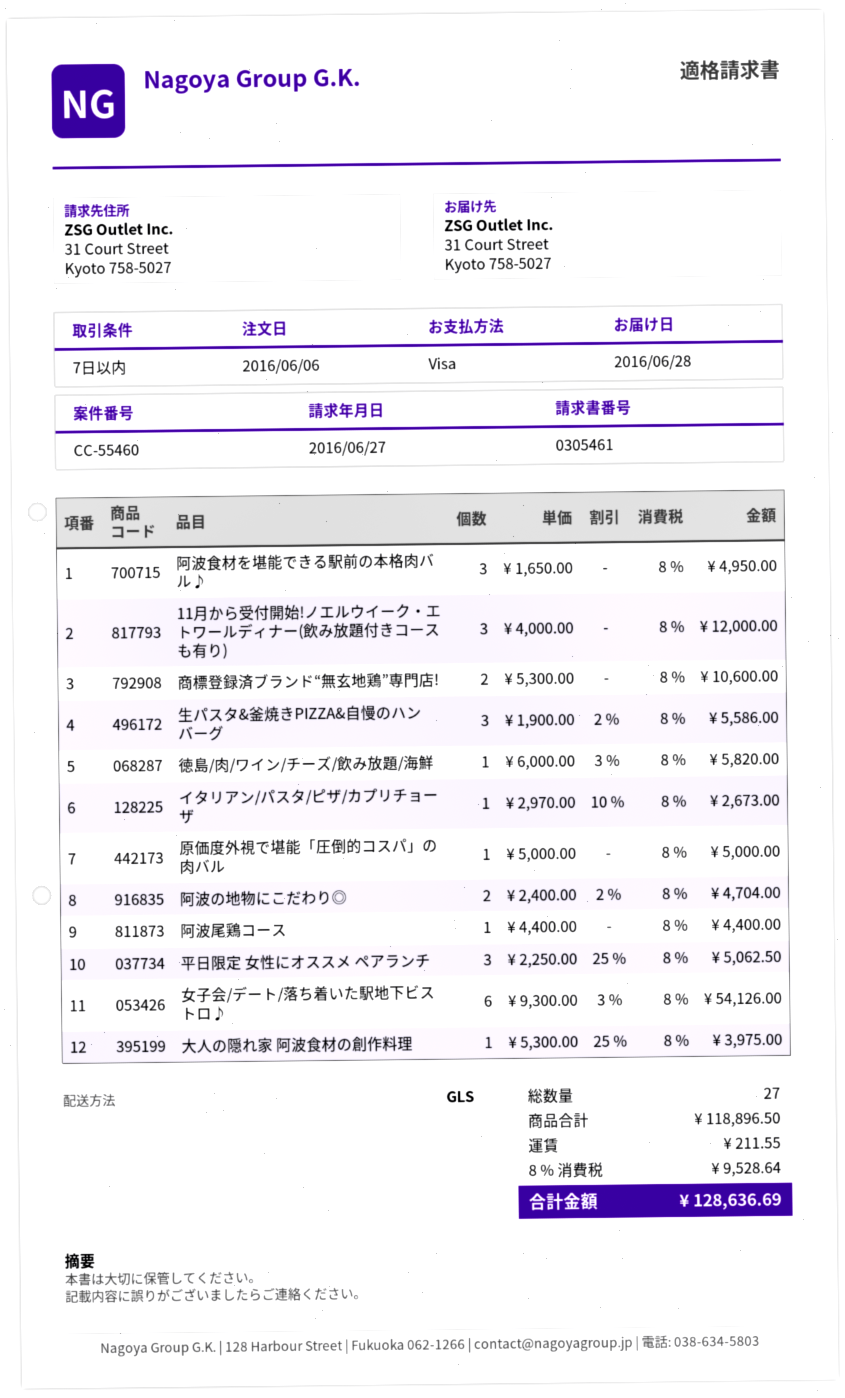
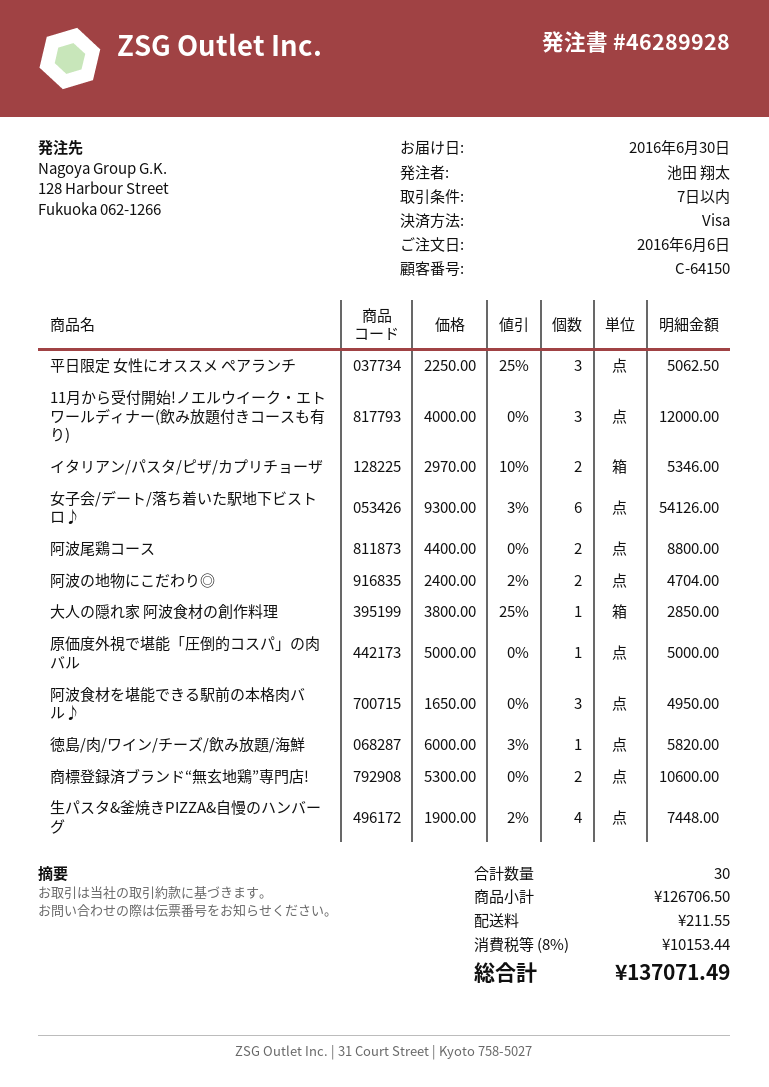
delivery date: 2016-06-28 -> 2016-06-30
生パスタ&釜焼きPIZZA&自慢のハンバーグ: 3 x 1900.00 - 2% = 5586.00 -> 4 x 1900.00 - 2% = 7448.00
イタリアン/パスタ/ピザ/カプリチョーザ: 1 x 2970.00 - 10% = 2673.00 -> 2 x 2970.00 - 10% = 5346.00
阿波尾鶏コース: 1 x 4400.00 = 4400.00 -> 2 x 4400.00 = 8800.00
大人の隠れ家 阿波食材の創作料理: 1 x 5300.00 - 25% = 3975.00 -> 1 x 3800.00 - 25% = 2850.00
total quantity: 27 -> 30
subtotal: 118896.50 -> 126706.50
tax: 8% = 9528.64 -> 8% = 10153.44
total: 128636.69 -> 137071.49

